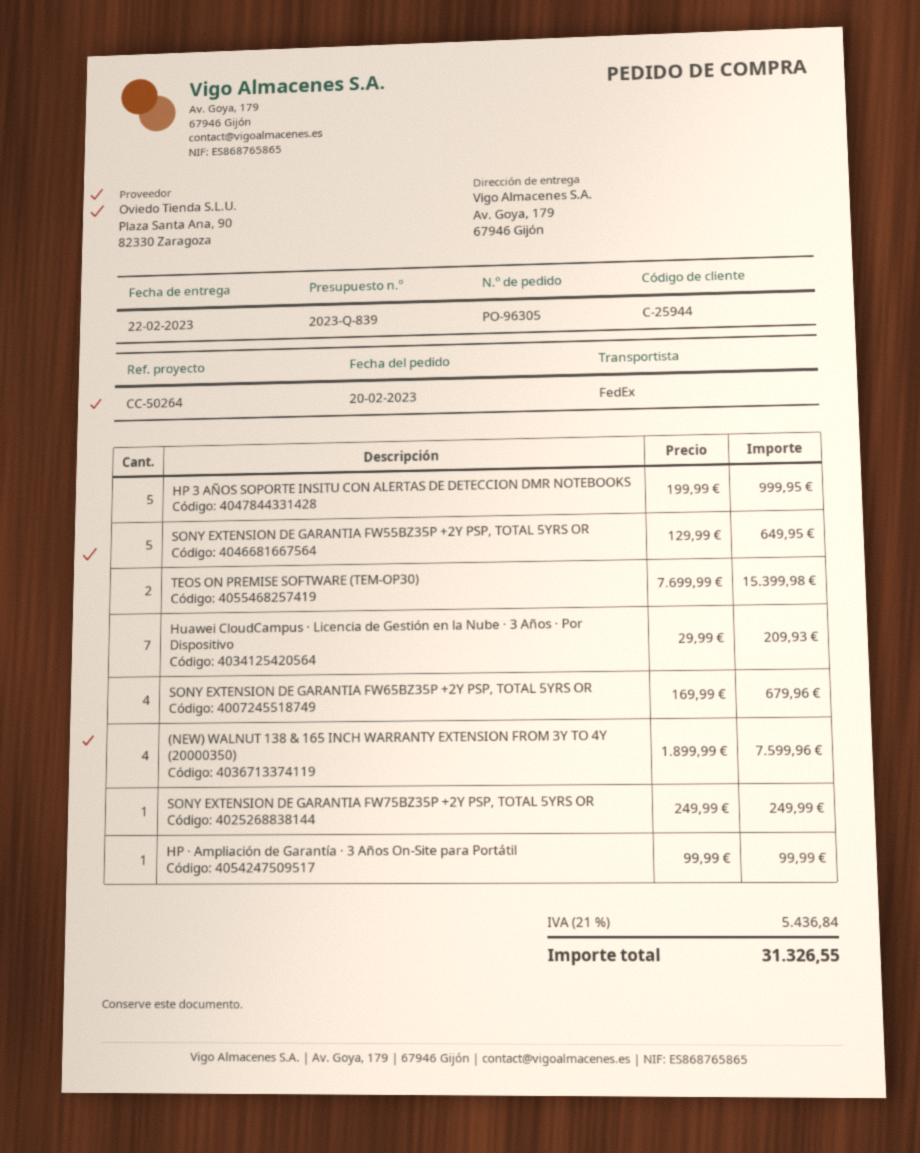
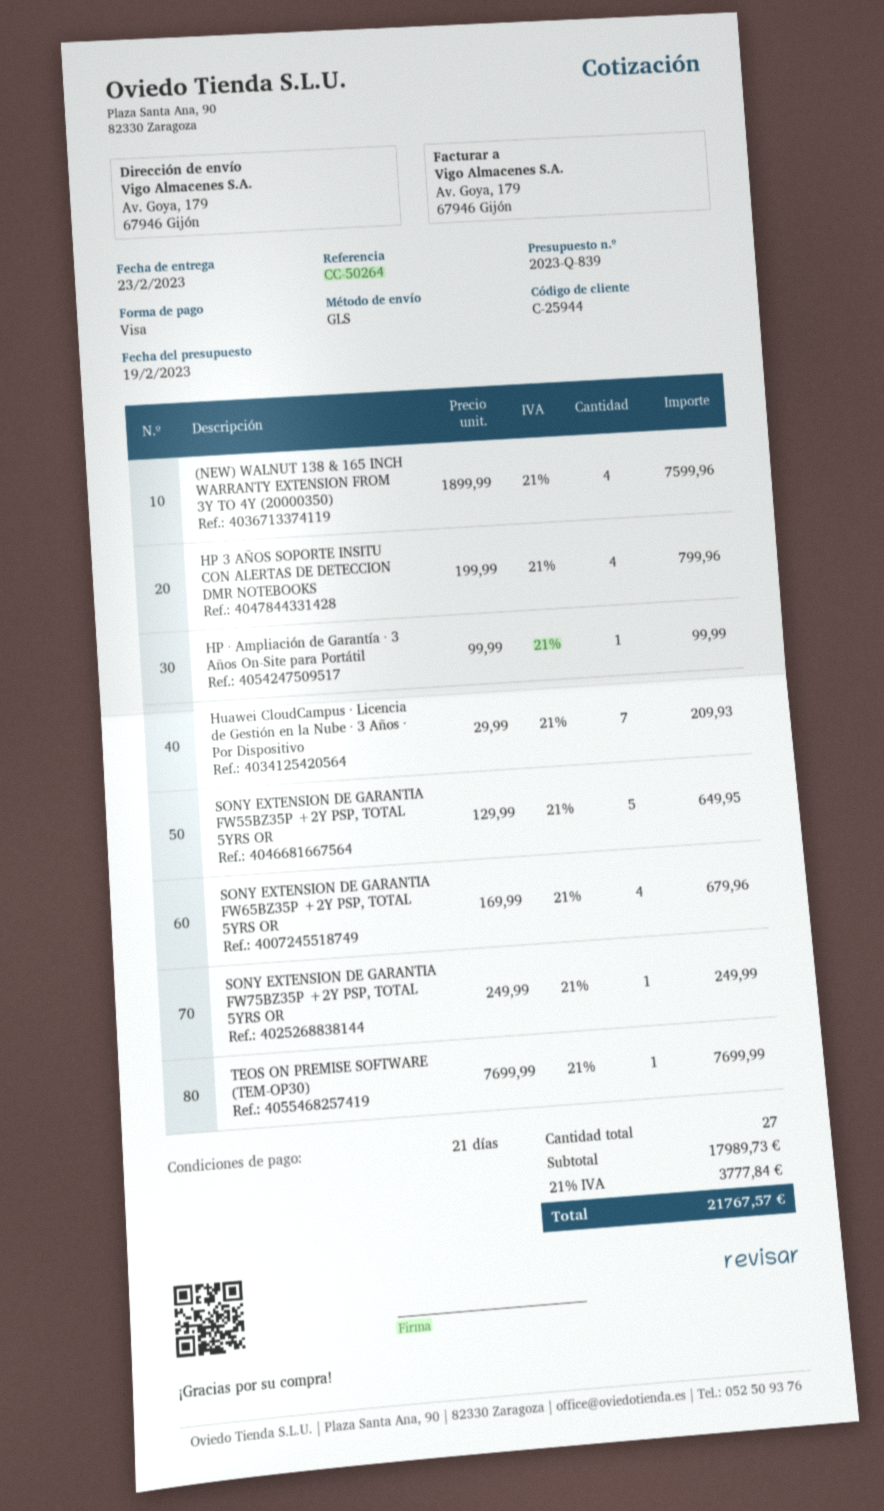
delivery date: 2023-02-22 -> 2023-02-23
shipping method: FedEx -> GLS
HP 3 AÑOS SOPORTE INSITU CON ALERTAS DE DETECCION DMR NOTEBOOKS: 5 x 199.99 = 999.95 -> 4 x 199.99 = 799.96
TEOS ON PREMISE SOFTWARE (TEM-OP30): 2 x 7699.99 = 15399.98 -> 1 x 7699.99 = 7699.99
tax: 21% = 5436.84 -> 21% = 3777.84
total: 31326.55 -> 21767.57

